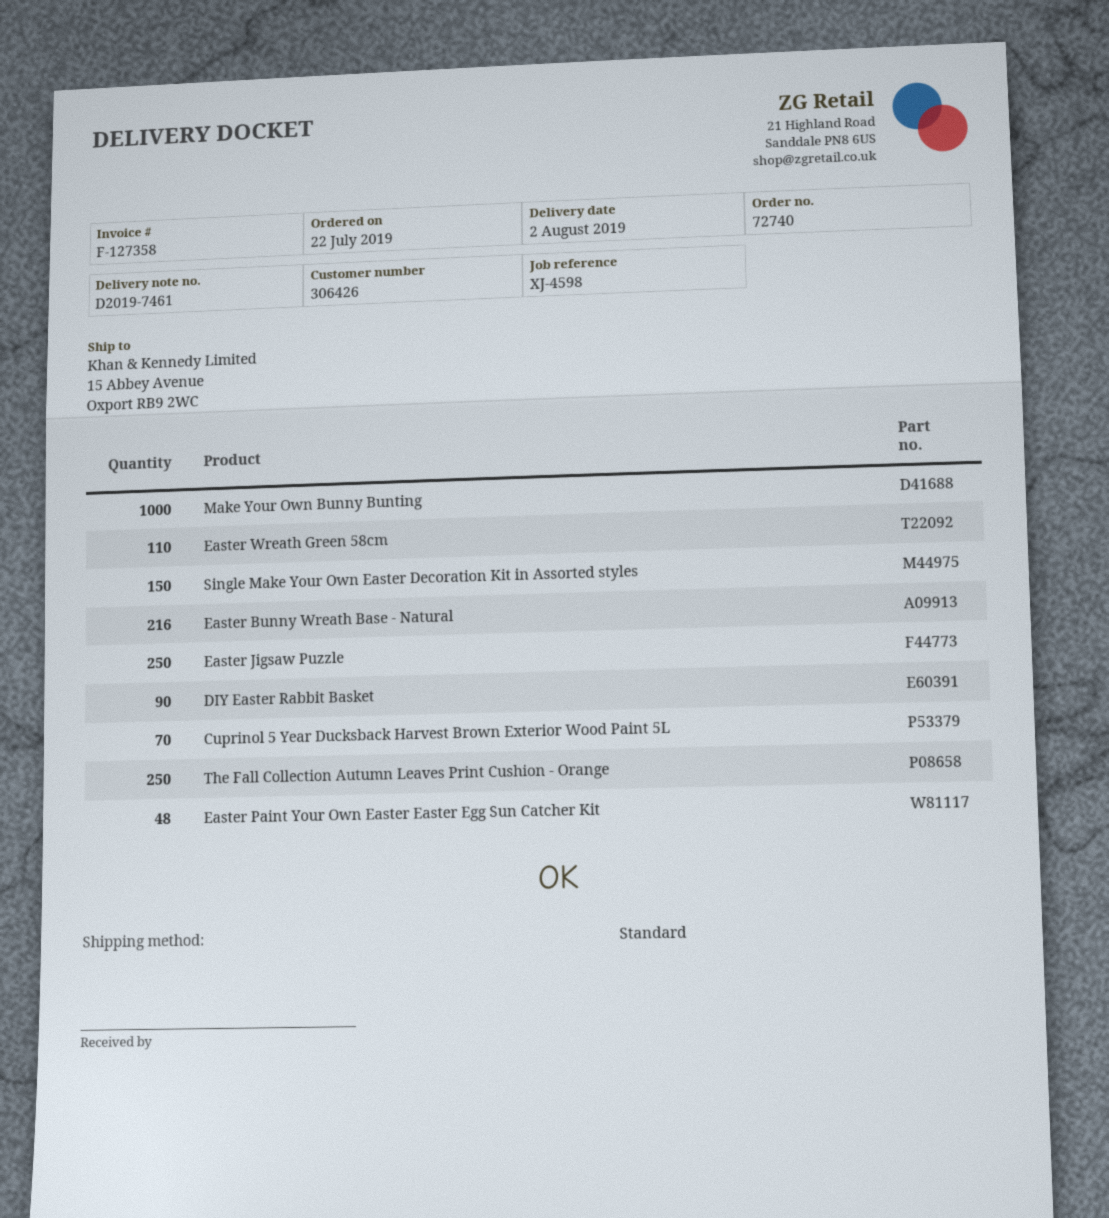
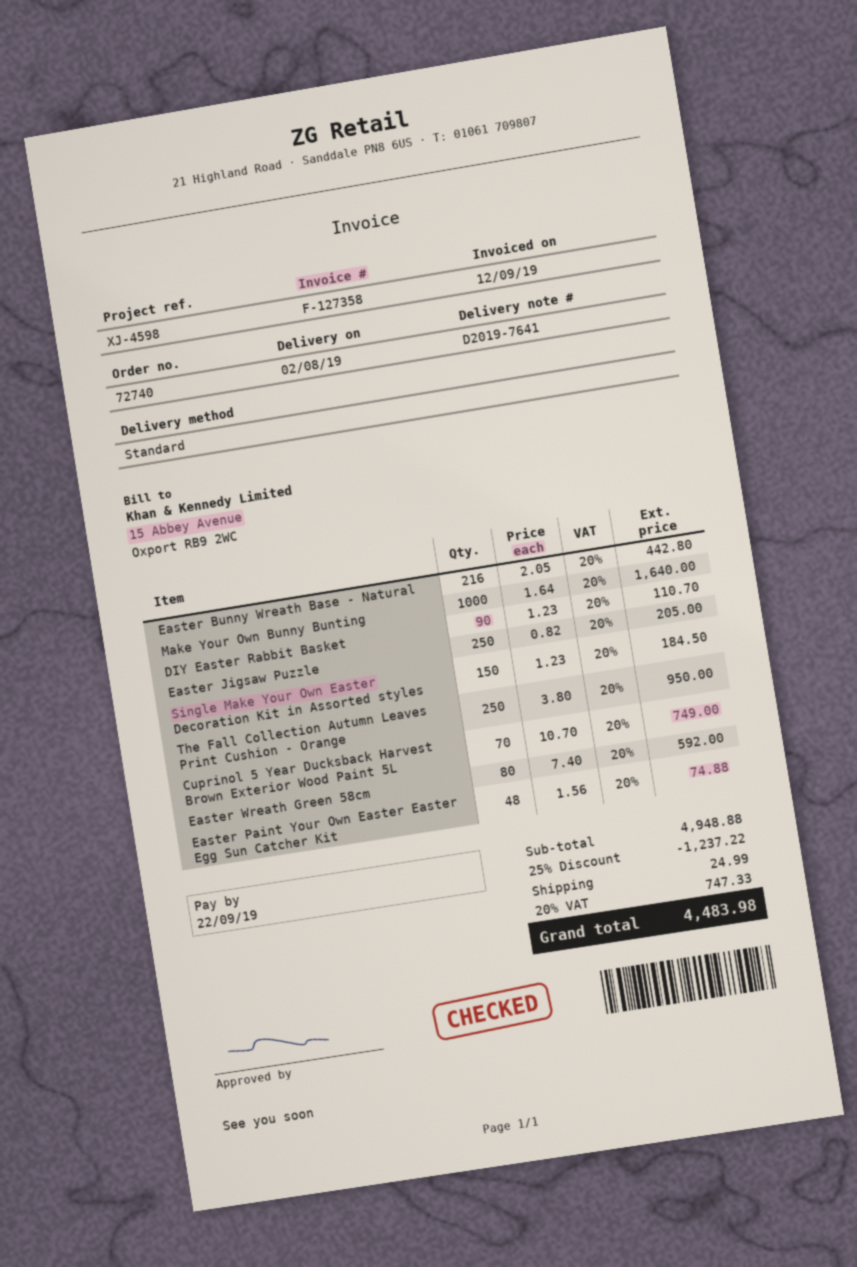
delivery note number: D2019-7461 -> D2019-7641
Easter Wreath Green 58cm: 110 -> 80

